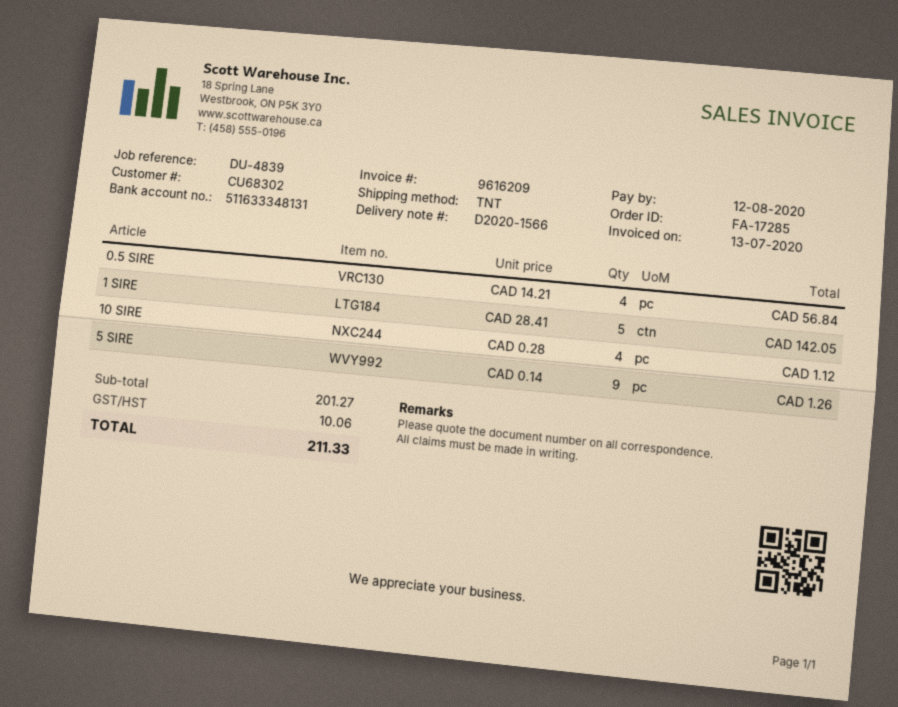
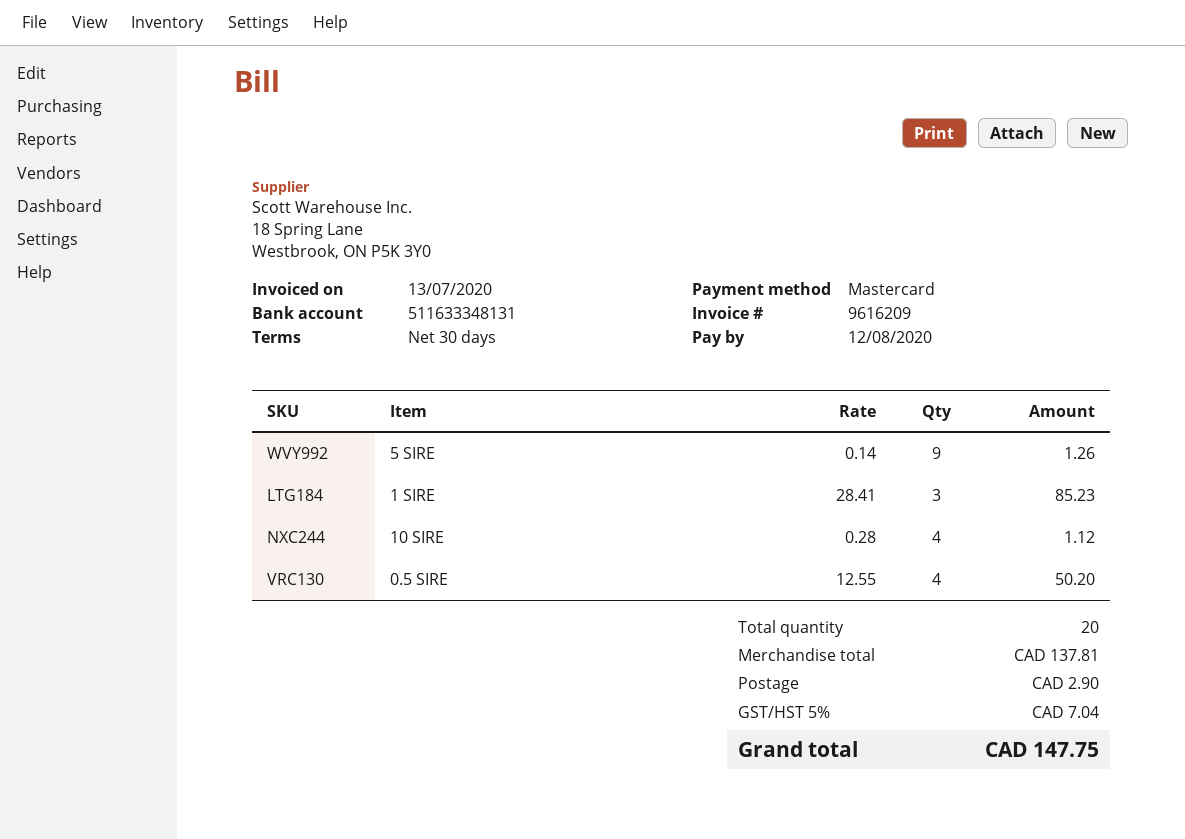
0.5 SIRE: 4 x 14.21 = 56.84 -> 4 x 12.55 = 50.20
1 SIRE: 5 x 28.41 = 142.05 -> 3 x 28.41 = 85.23
subtotal: 201.27 -> 137.81
shipping: none -> 2.90
tax: 10.06 -> 7.04
total: 211.33 -> 147.75

